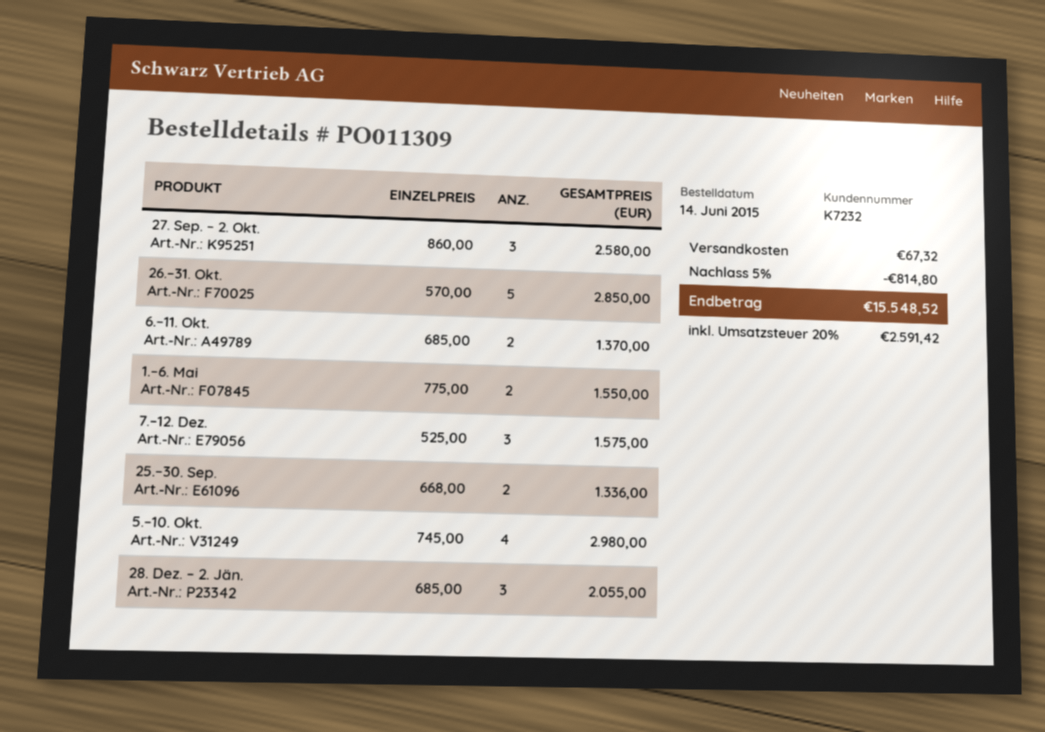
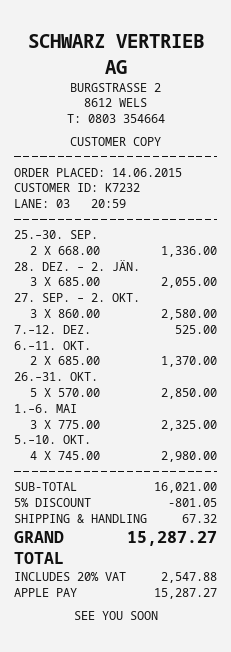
1.–6. Mai: 2 x 775.00 = 1550.00 -> 3 x 775.00 = 2325.00
7.–12. Dez.: 3 x 525.00 = 1575.00 -> 1 x 525.00 = 525.00
discount: 5% = 814.80 -> 5% = 801.05
tax: 20% = 2591.42 -> 20% = 2547.88
total: 15548.52 -> 15287.27

